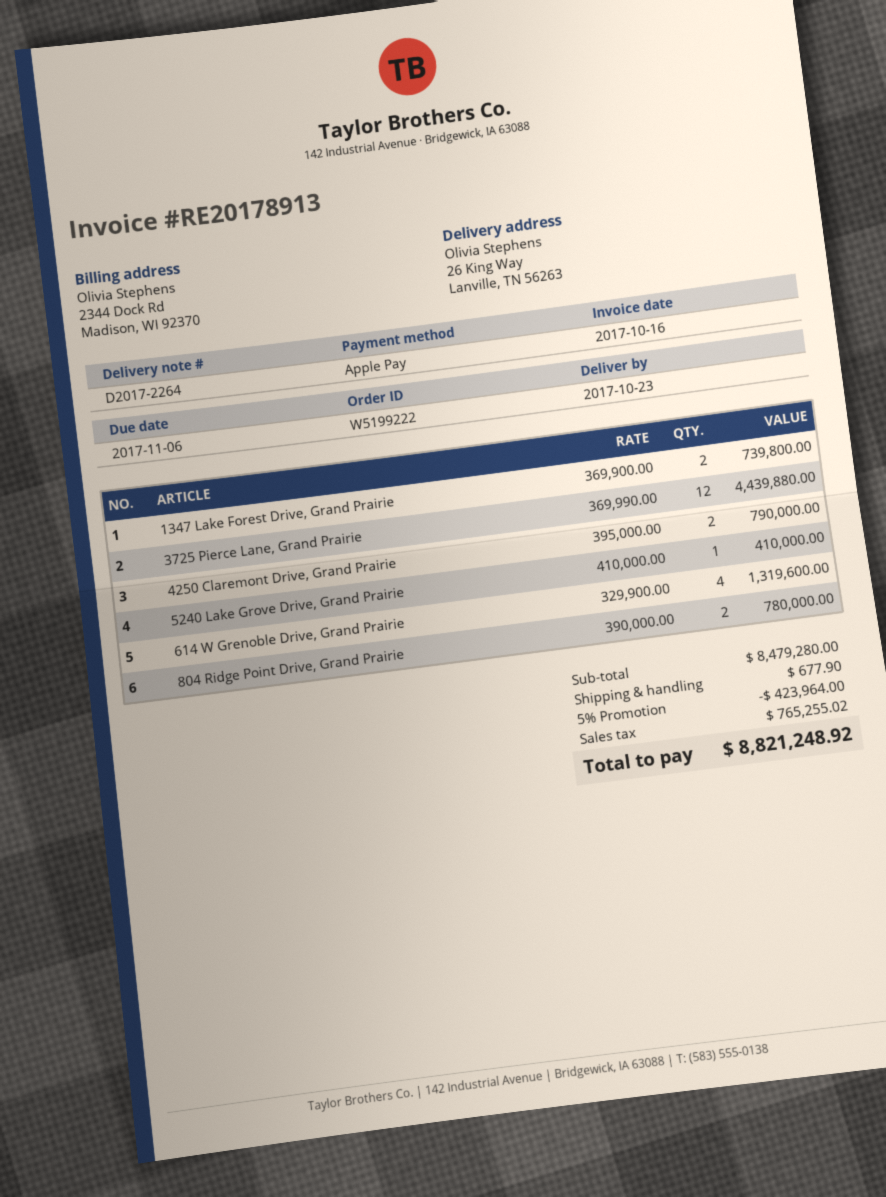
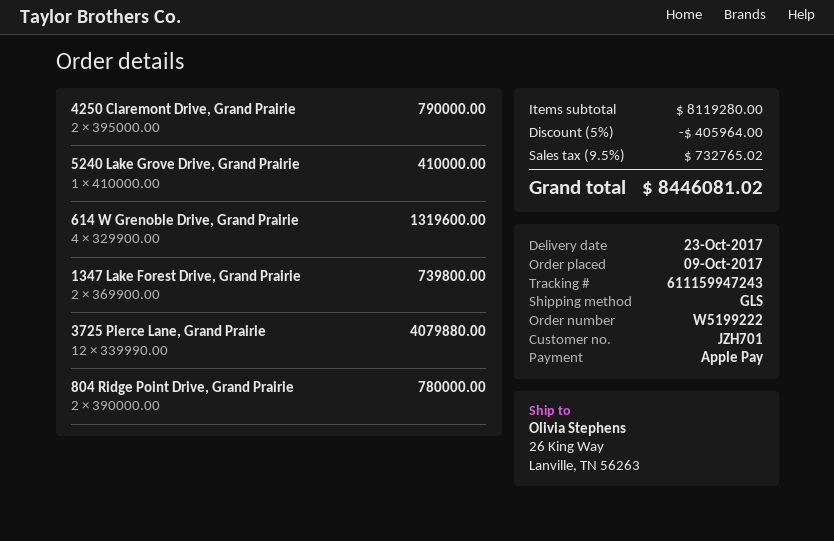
3725 Pierce Lane, Grand Prairie: 12 x 369990.00 = 4439880.00 -> 12 x 339990.00 = 4079880.00
subtotal: 8479280.00 -> 8119280.00
discount: 5% = 423964.00 -> 5% = 405964.00
shipping: 677.90 -> none
tax: 765255.02 -> 732765.02
total: 8821248.92 -> 8446081.02

